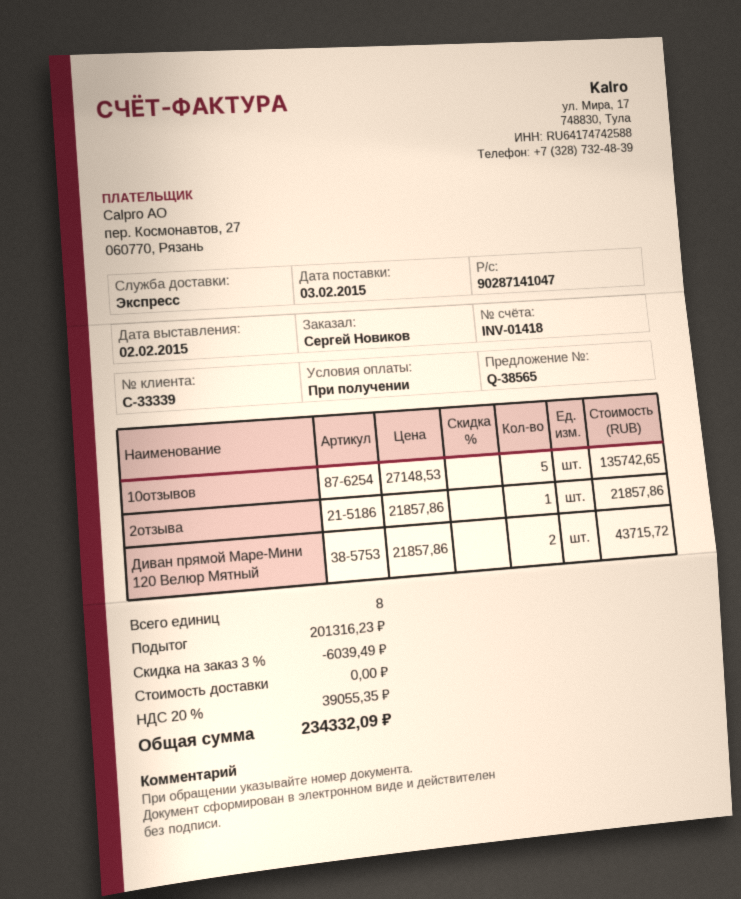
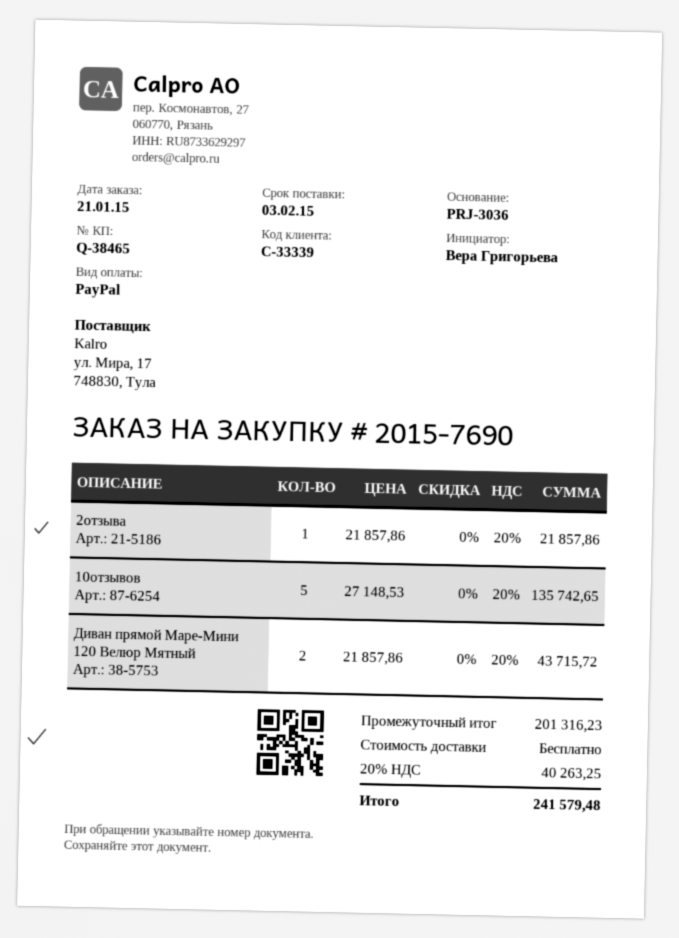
quote number: Q-38565 -> Q-38465
ordered by: Сергей Новиков -> Вера Григорьева
discount: 3% = 6039.49 -> none
tax: 20% = 39055.35 -> 20% = 40263.25
total: 234332.09 -> 241579.48

